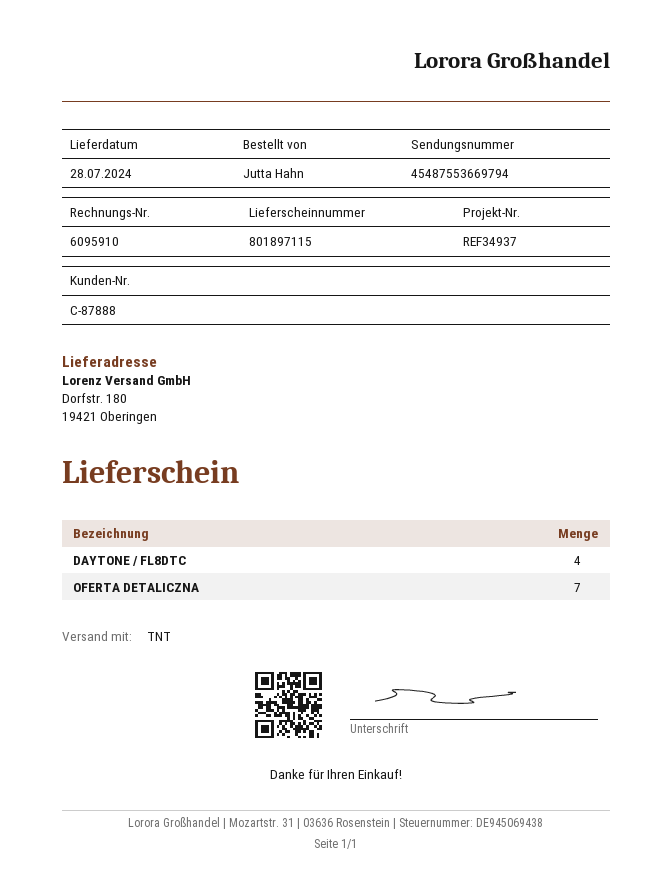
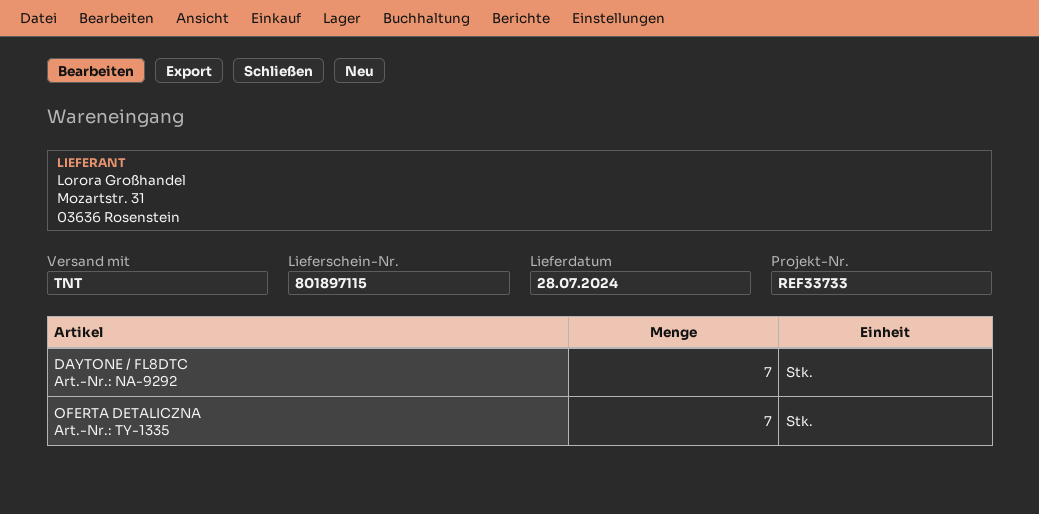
reference: REF34937 -> REF33733
DAYTONE / FL8DTC: 4 -> 7

